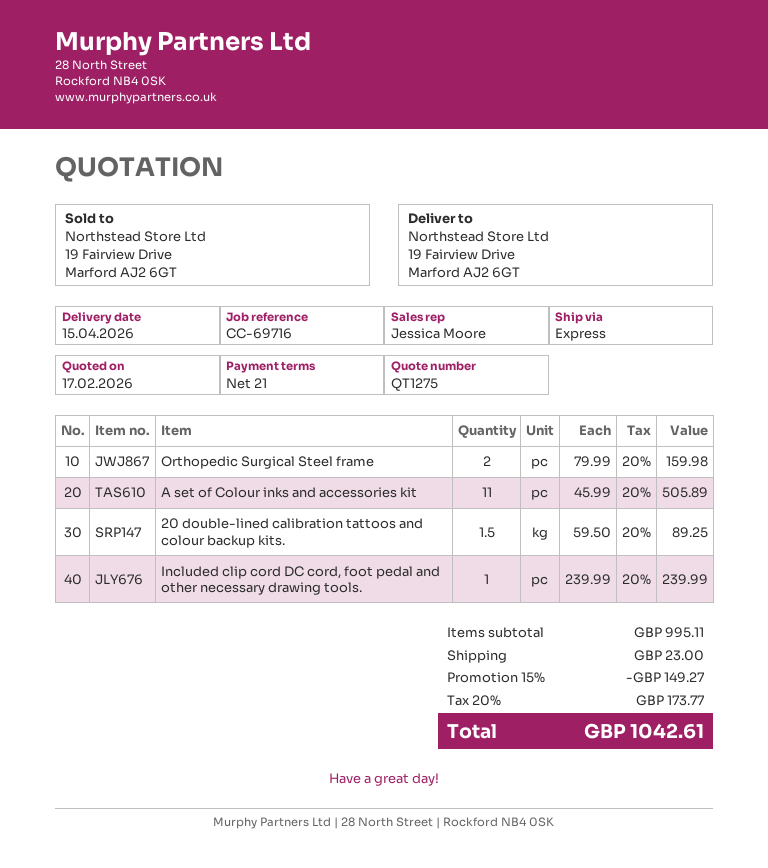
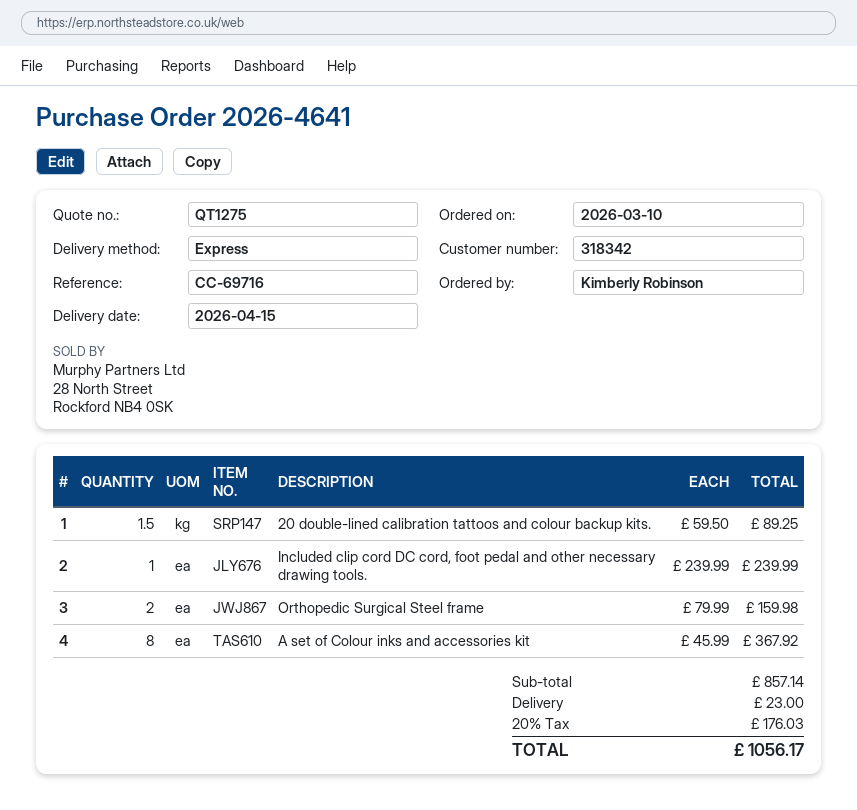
A set of Colour inks and accessories kit: 11 x 45.99 = 505.89 -> 8 x 45.99 = 367.92
subtotal: 995.11 -> 857.14
discount: 15% = 149.27 -> none
tax: 20% = 173.77 -> 20% = 176.03
total: 1042.61 -> 1056.17

